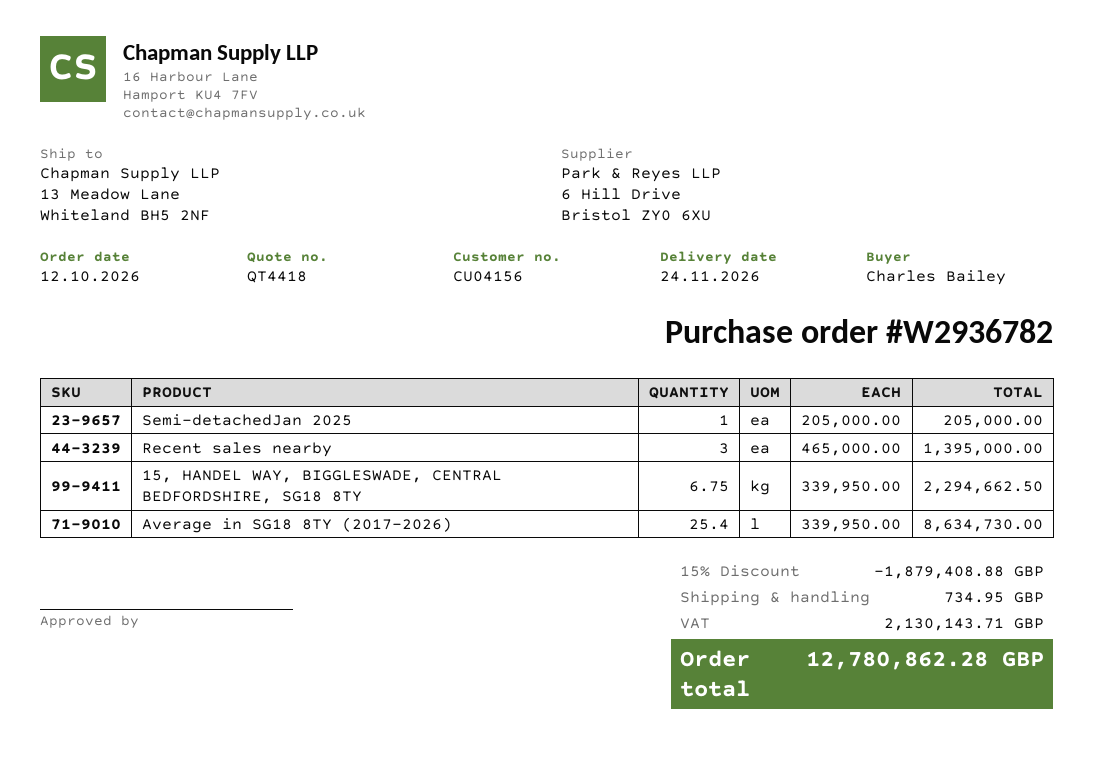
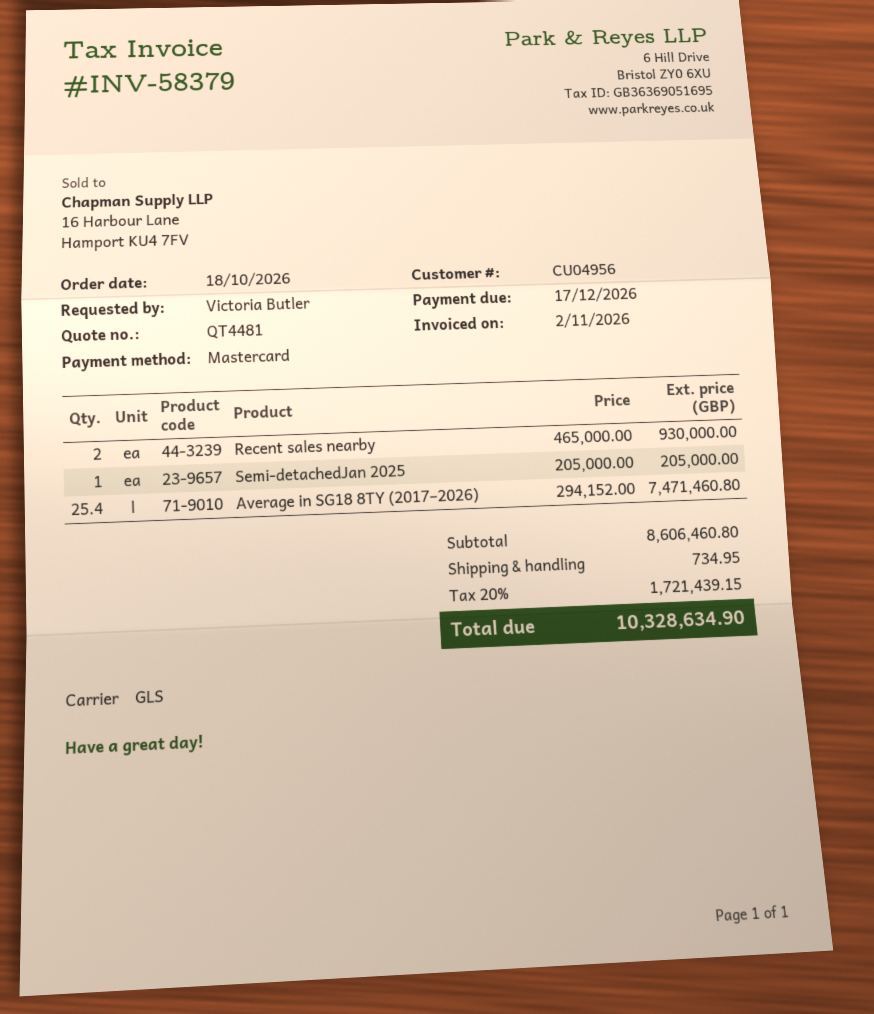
quote number: QT4418 -> QT4481
order date: 2026-10-12 -> 2026-10-18
customer number: CU04156 -> CU04956
ordered by: Charles Bailey -> Victoria Butler
Recent sales nearby: 3 x 465000.00 = 1395000.00 -> 2 x 465000.00 = 930000.00
15, HANDEL WAY, BIGGLESWADE, CENTRAL BEDFORDSHIRE, SG18 8TY: 6.75 x 339950.00 = 2294662.50 -> none
Average in SG18 8TY (2017–2026): 25.4 x 339950.00 = 8634730.00 -> 25.4 x 294152.00 = 7471460.80
discount: 15% = 1879408.88 -> none
tax: 2130143.71 -> 1721439.15
total: 12780862.28 -> 10328634.90

